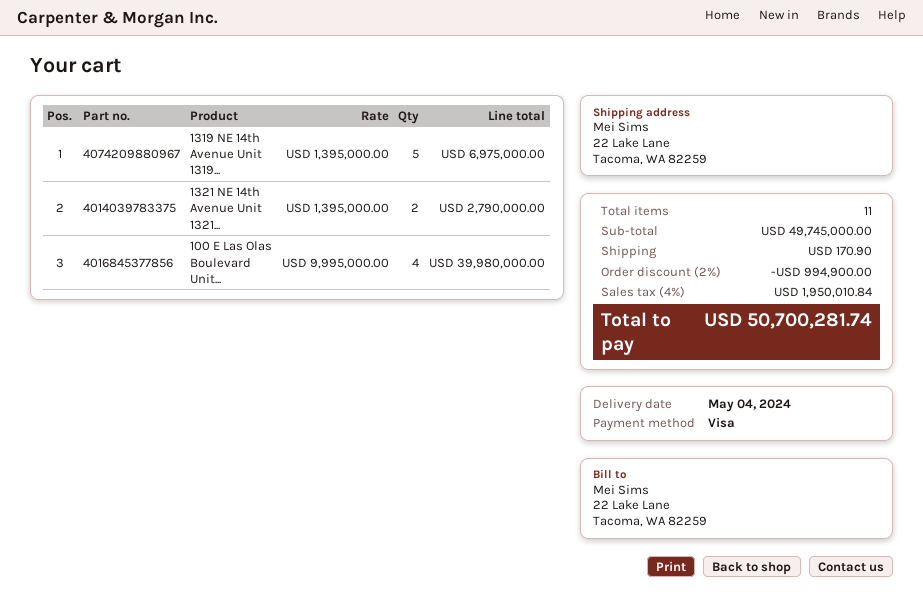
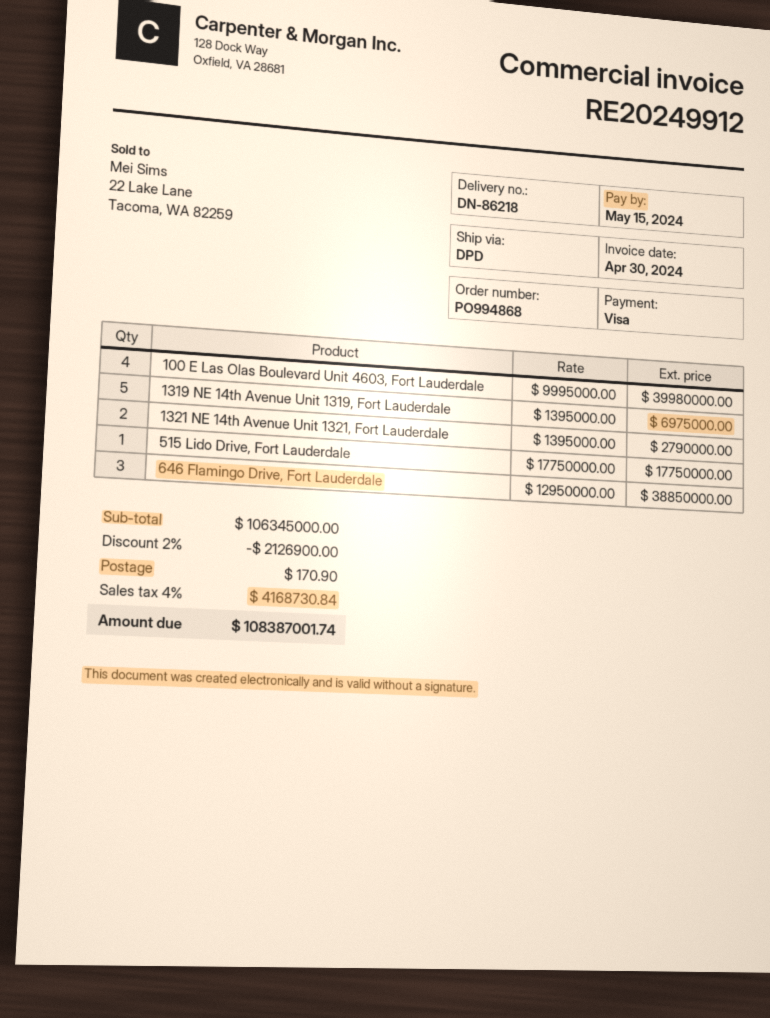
515 Lido Drive, Fort Lauderdale: none -> 1 x 17750000.00 = 17750000.00
646 Flamingo Drive, Fort Lauderdale: none -> 3 x 12950000.00 = 38850000.00
subtotal: 49745000.00 -> 106345000.00
discount: 2% = 994900.00 -> 2% = 2126900.00
tax: 4% = 1950010.84 -> 4% = 4168730.84
total: 50700281.74 -> 108387001.74

